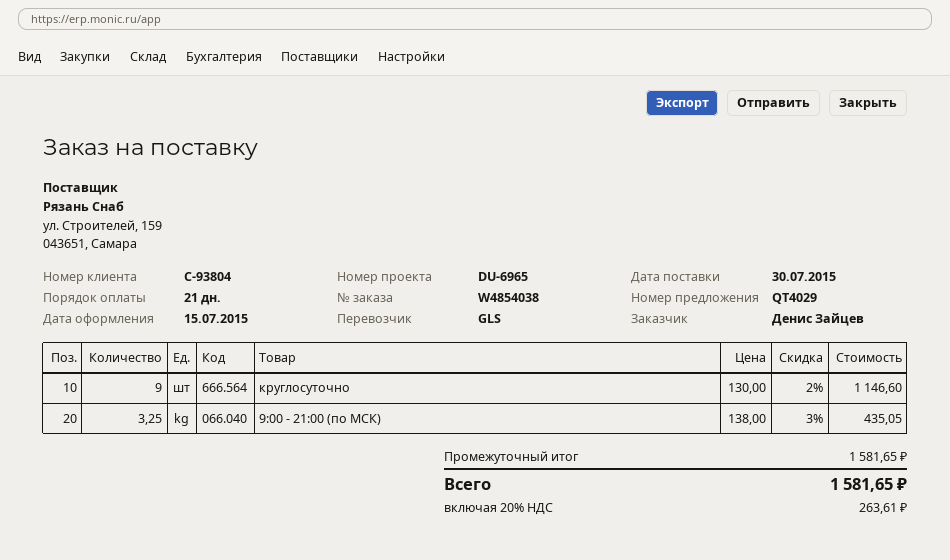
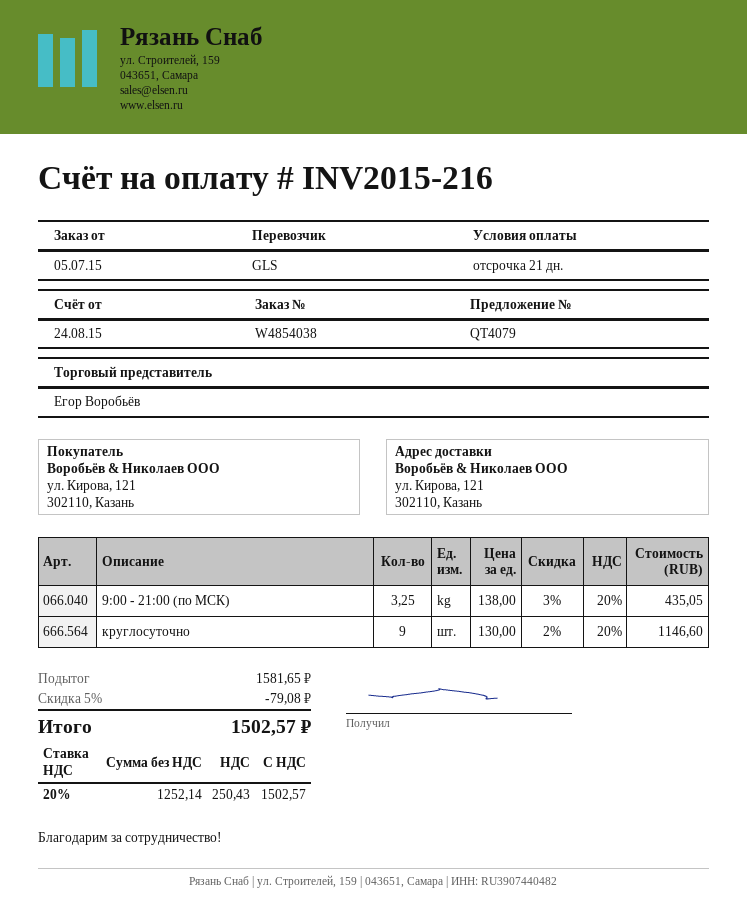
quote number: QT4029 -> QT4079
order date: 2015-07-15 -> 2015-07-05
discount: none -> 5% = 79.08
tax: 20% = 263.61 -> 20% = 250.43
total: 1581.65 -> 1502.57

